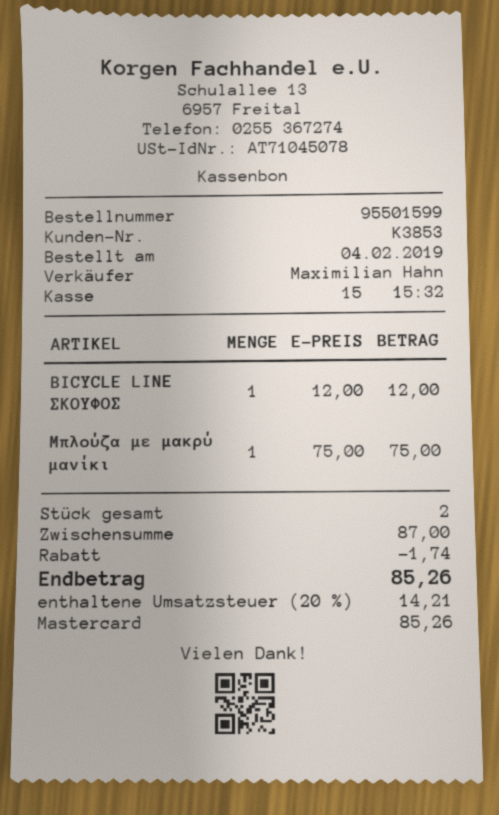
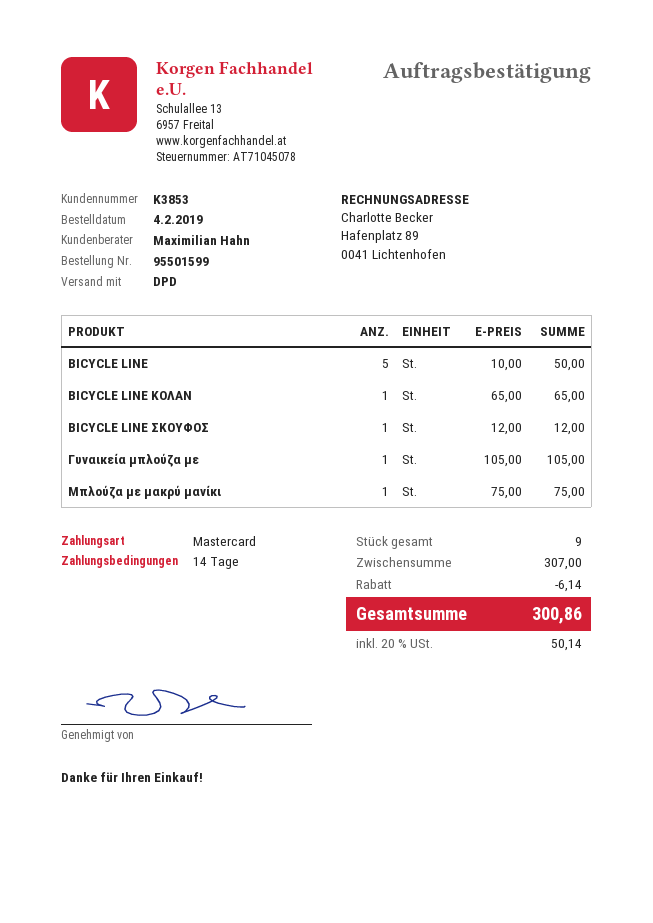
BICYCLE LINE: none -> 5 x 10.00 = 50.00
BICYCLE LINE ΚΟΛΑΝ: none -> 1 x 65.00 = 65.00
Γυναικεία μπλούζα με: none -> 1 x 105.00 = 105.00
total quantity: 2 -> 9
subtotal: 87.00 -> 307.00
discount: 1.74 -> 6.14
tax: 20% = 14.21 -> 20% = 50.14
total: 85.26 -> 300.86

